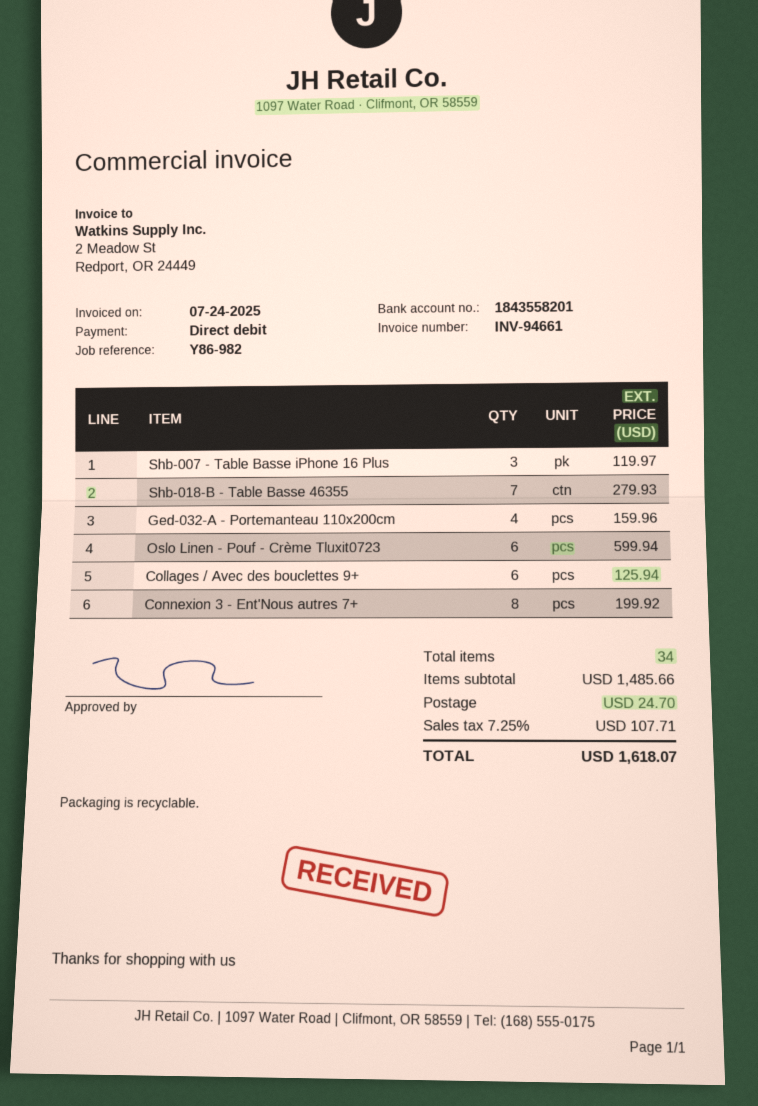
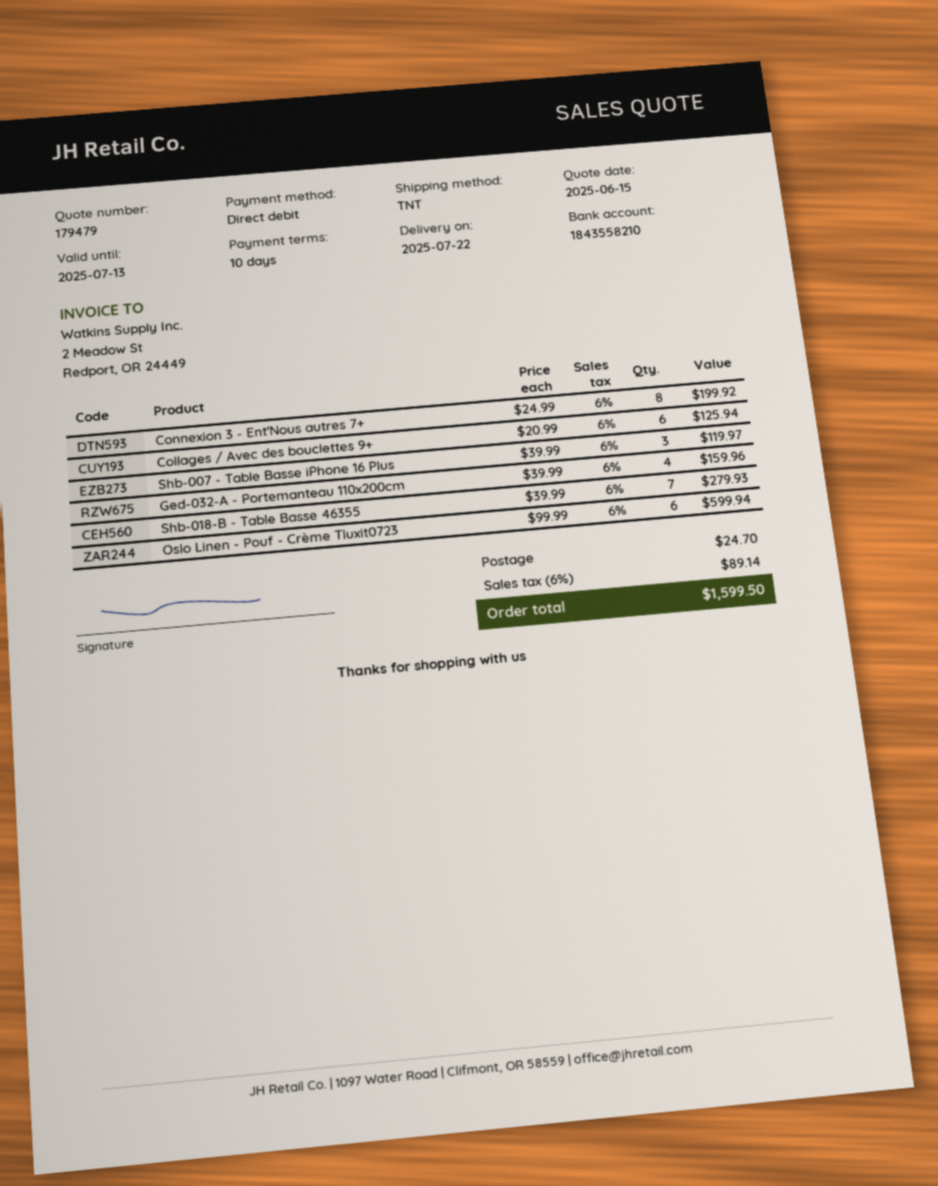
bank account: 1843558201 -> 1843558210
tax: 7.25% = 107.71 -> 6% = 89.14
total: 1618.07 -> 1599.50

